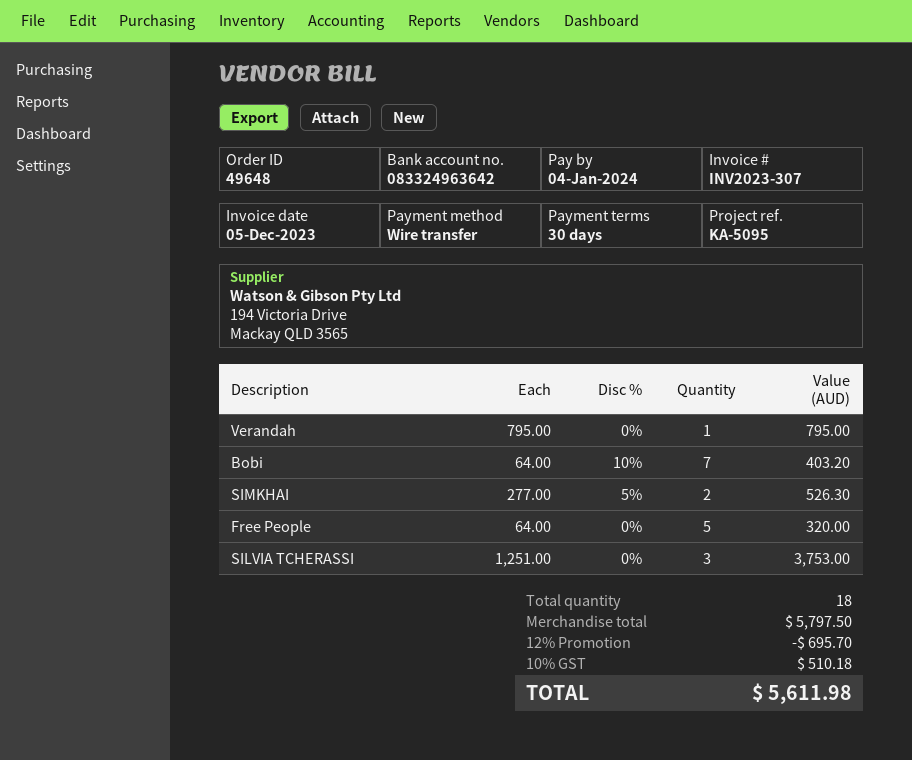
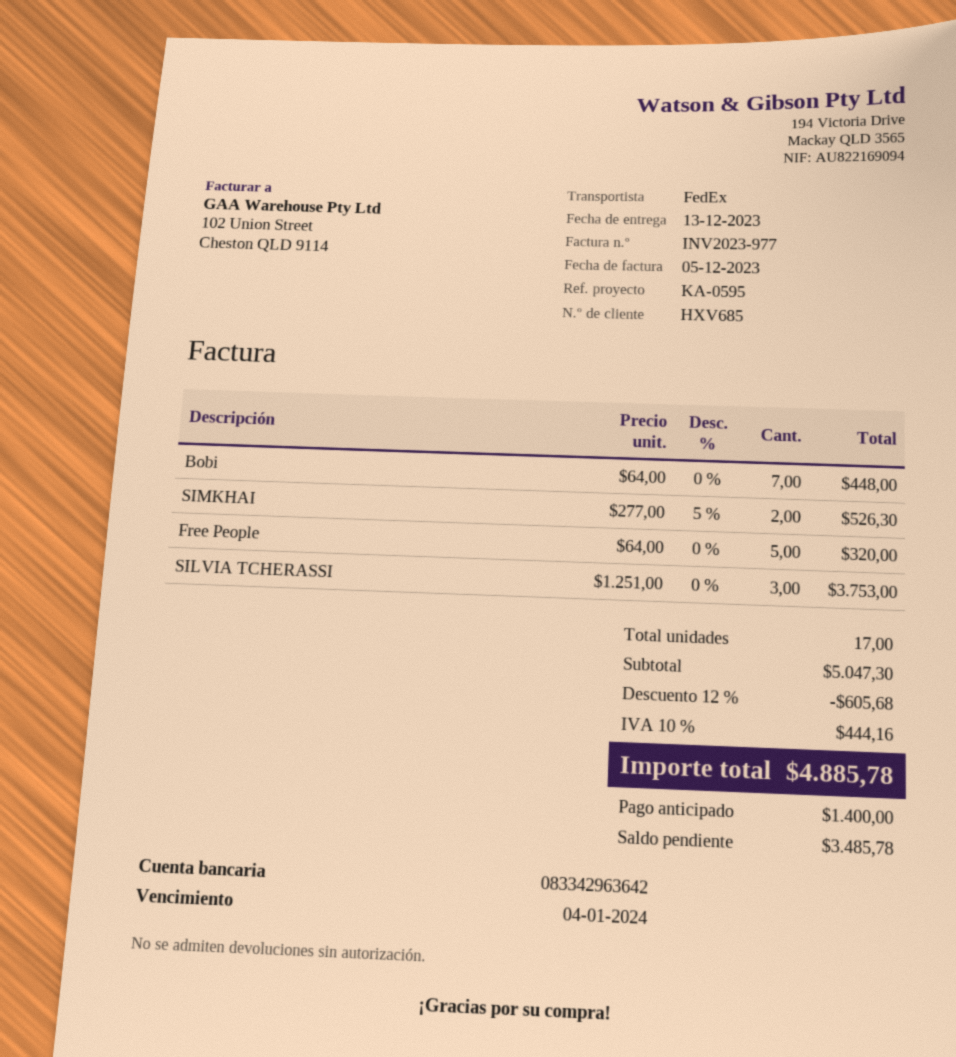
invoice number: INV2023-307 -> INV2023-977
reference: KA-5095 -> KA-0595
bank account: 083324963642 -> 083342963642
Verandah: 1 x 795.00 = 795.00 -> none
Bobi: 7 x 64.00 - 10% = 403.20 -> 7 x 64.00 = 448.00
total quantity: 18 -> 17
subtotal: 5797.50 -> 5047.30
discount: 12% = 695.70 -> 12% = 605.68
tax: 10% = 510.18 -> 10% = 444.16
total: 5611.98 -> 4885.78

